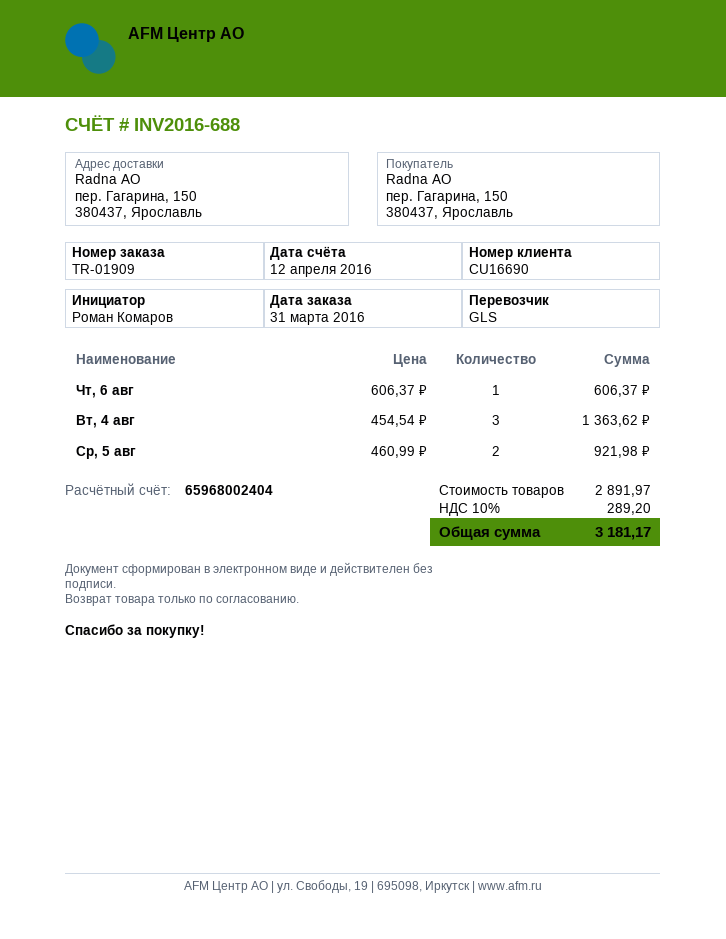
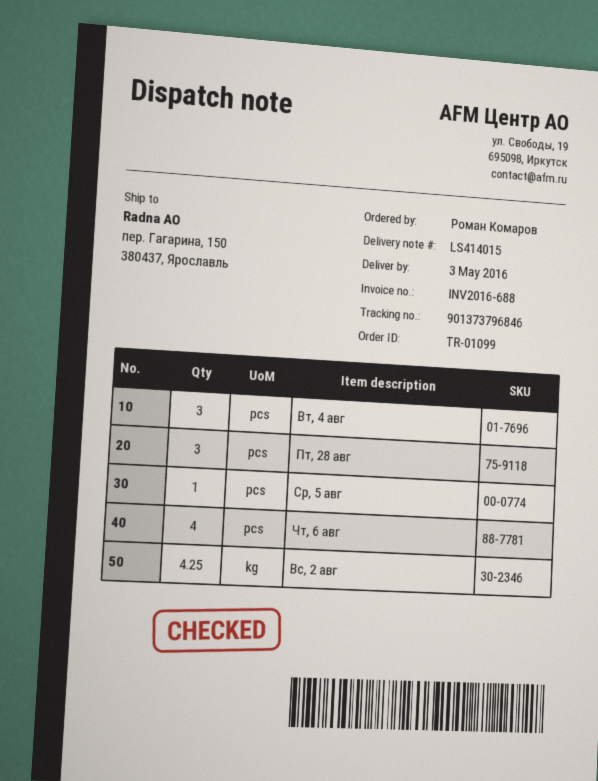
order number: TR-01909 -> TR-01099
Чт, 6 авг: 1 -> 4
Ср, 5 авг: 2 -> 1
Пт, 28 авг: none -> 3
Вс, 2 авг: none -> 4.25

